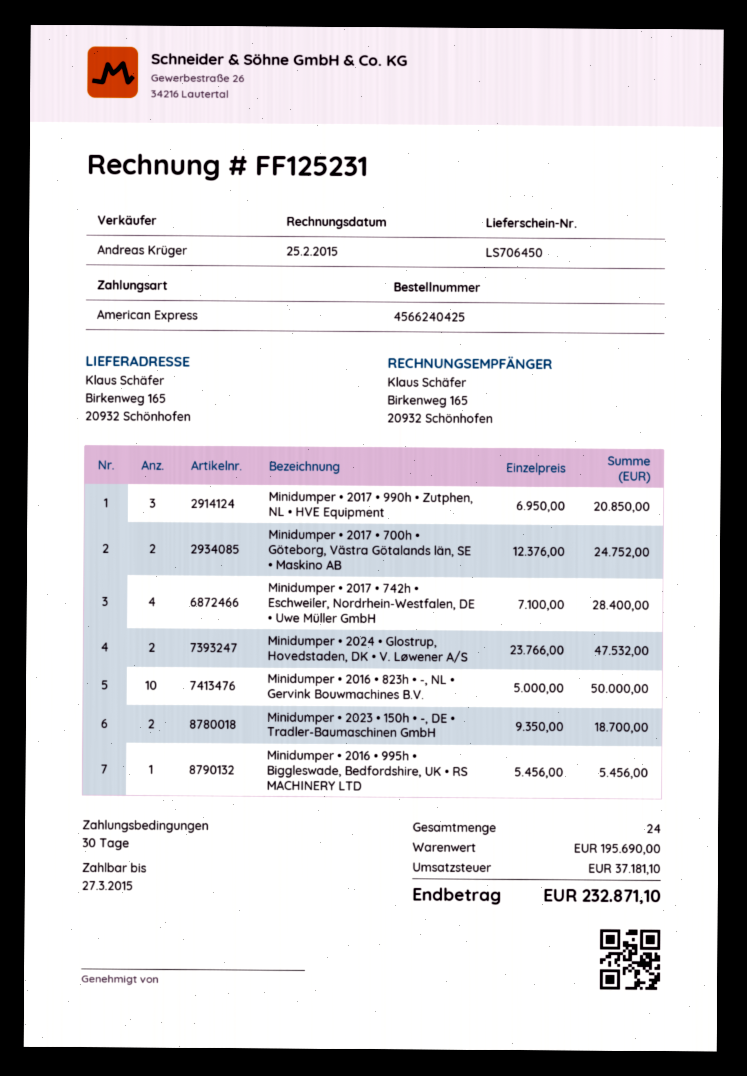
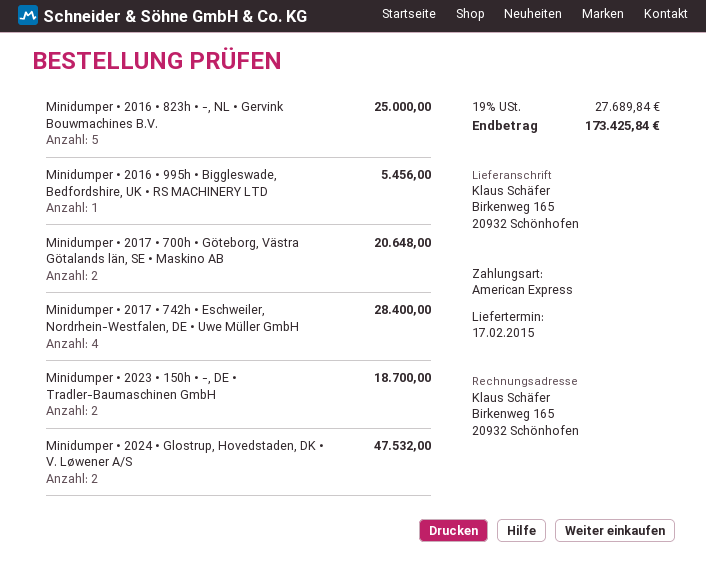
Minidumper • 2017 • 990h • Zutphen, NL • HVE Equipment: 3 for 20850.00 -> none
Minidumper • 2017 • 700h • Göteborg, Västra Götalands län, SE • Maskino AB: 2 for 24752.00 -> 2 for 20648.00
Minidumper • 2016 • 823h • -, NL • Gervink Bouwmachines B.V.: 10 for 50000.00 -> 5 for 25000.00
tax: 37181.10 -> 27689.84
total: 232871.10 -> 173425.84

